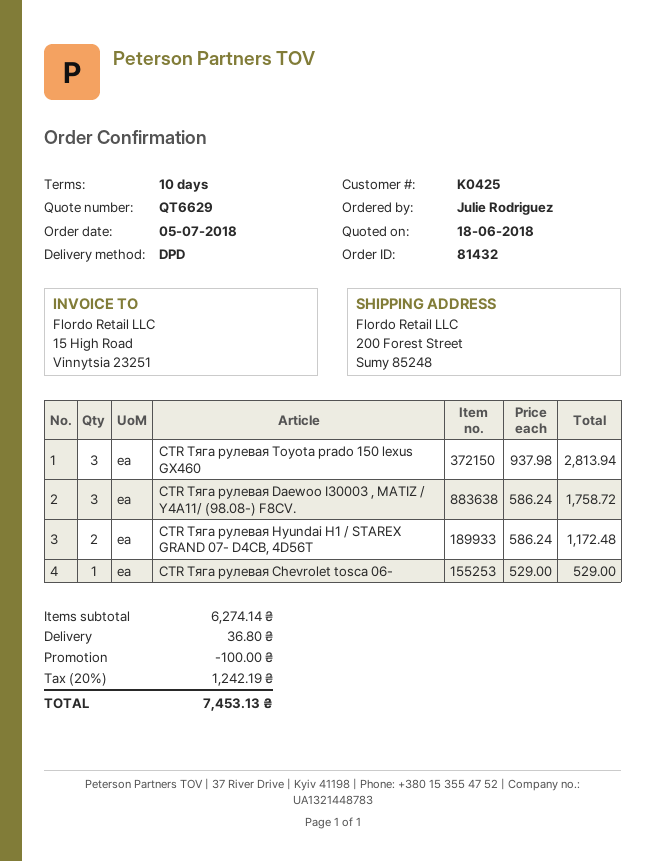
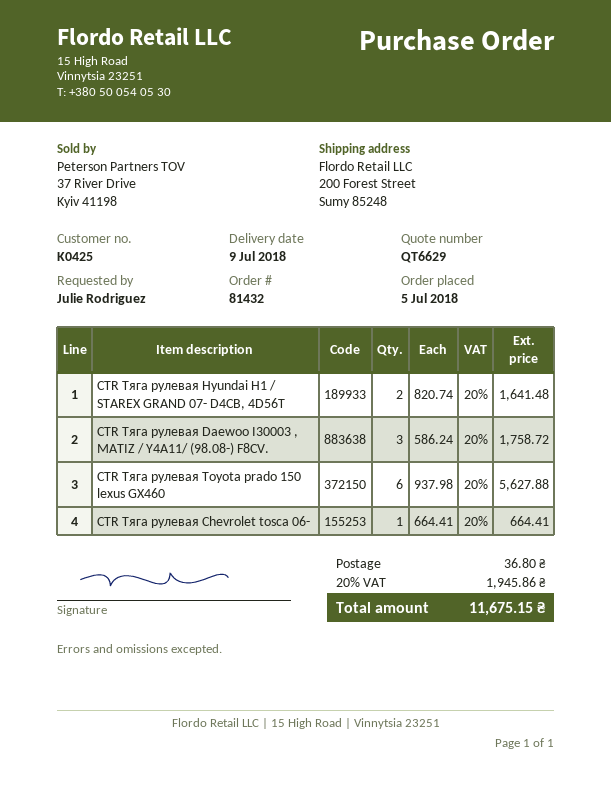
CTR Тяга рулевая Toyota prado 150 lexus GX460: 3 x 937.98 = 2813.94 -> 6 x 937.98 = 5627.88
CTR Тяга рулевая Hyundai H1 / STAREX GRAND 07- D4CB, 4D56T: 2 x 586.24 = 1172.48 -> 2 x 820.74 = 1641.48
CTR Тяга рулевая Chevrolet tosca 06-: 1 x 529.00 = 529.00 -> 1 x 664.41 = 664.41
discount: 100.00 -> none
tax: 20% = 1242.19 -> 20% = 1945.86
total: 7453.13 -> 11675.15

